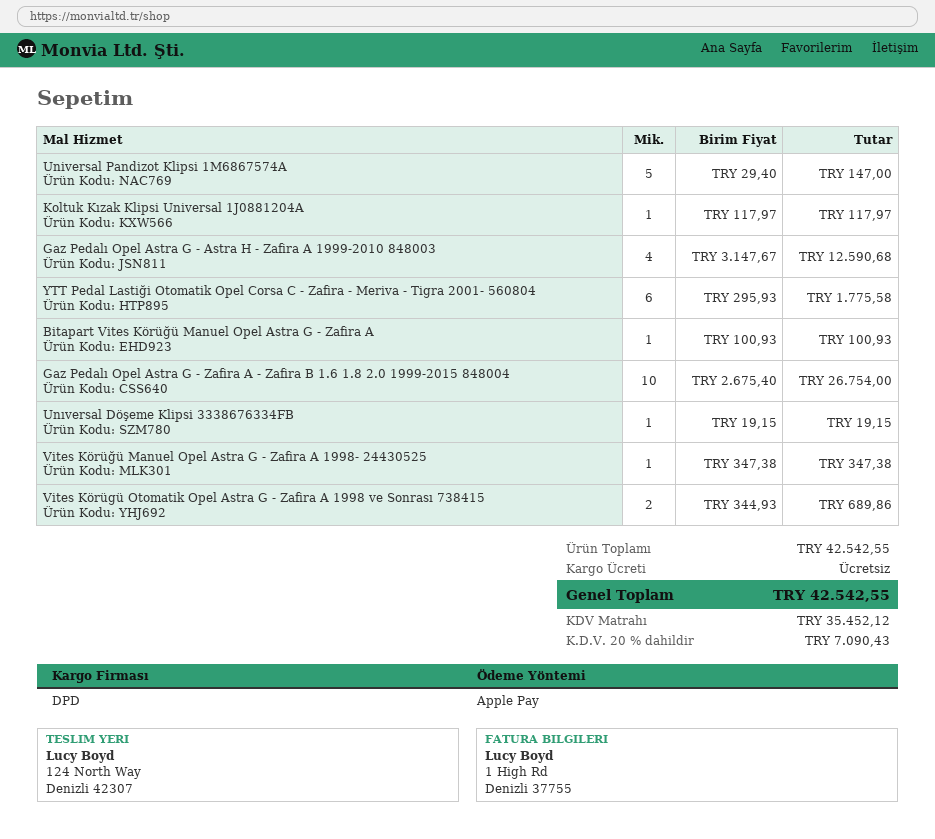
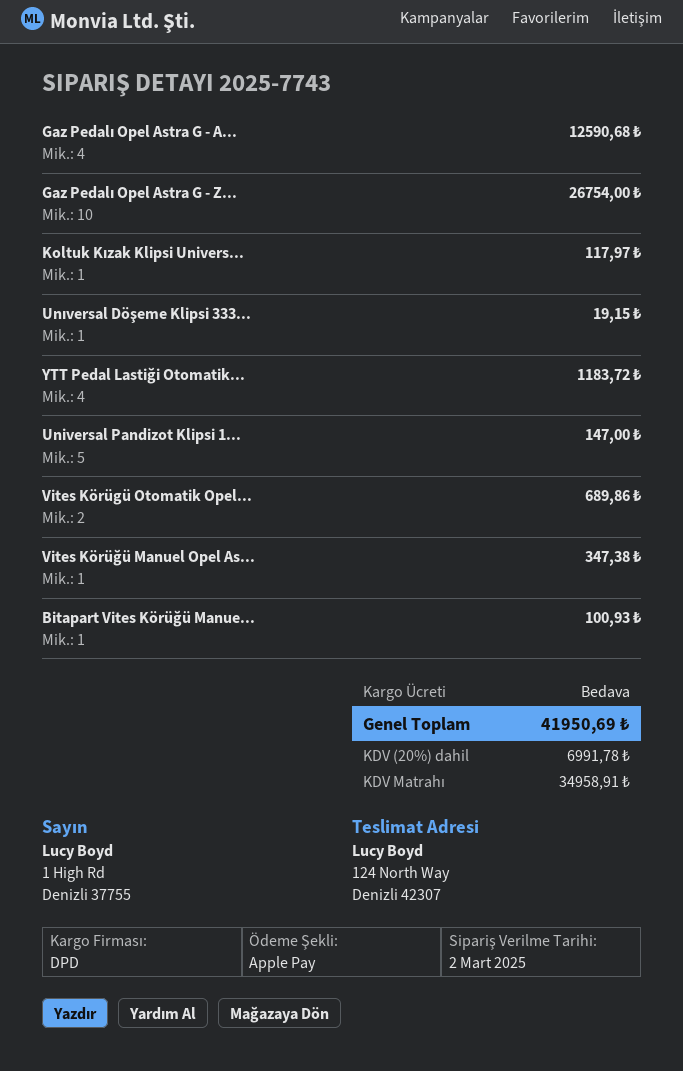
YTT Pedal Lastiği Otomatik Opel Corsa C - Zafira - Meriva - Tigra 2001- 560804: 6 for 1775.58 -> 4 for 1183.72
net: 35452.12 -> 34958.91
tax: 20% = 7090.43 -> 20% = 6991.78
total: 42542.55 -> 41950.69

